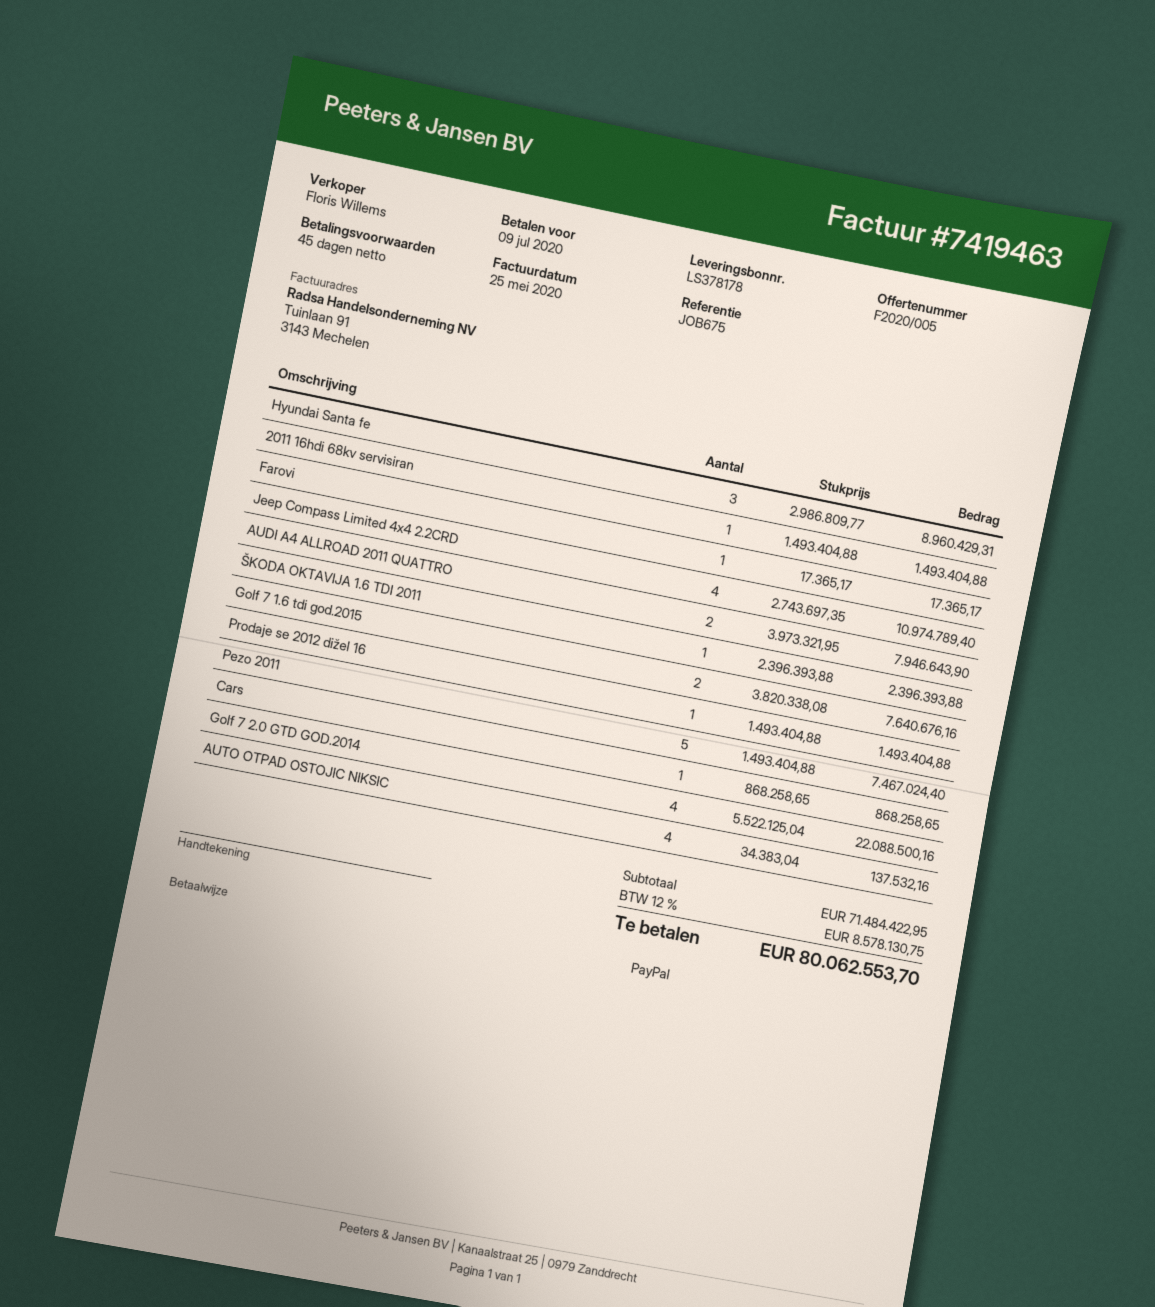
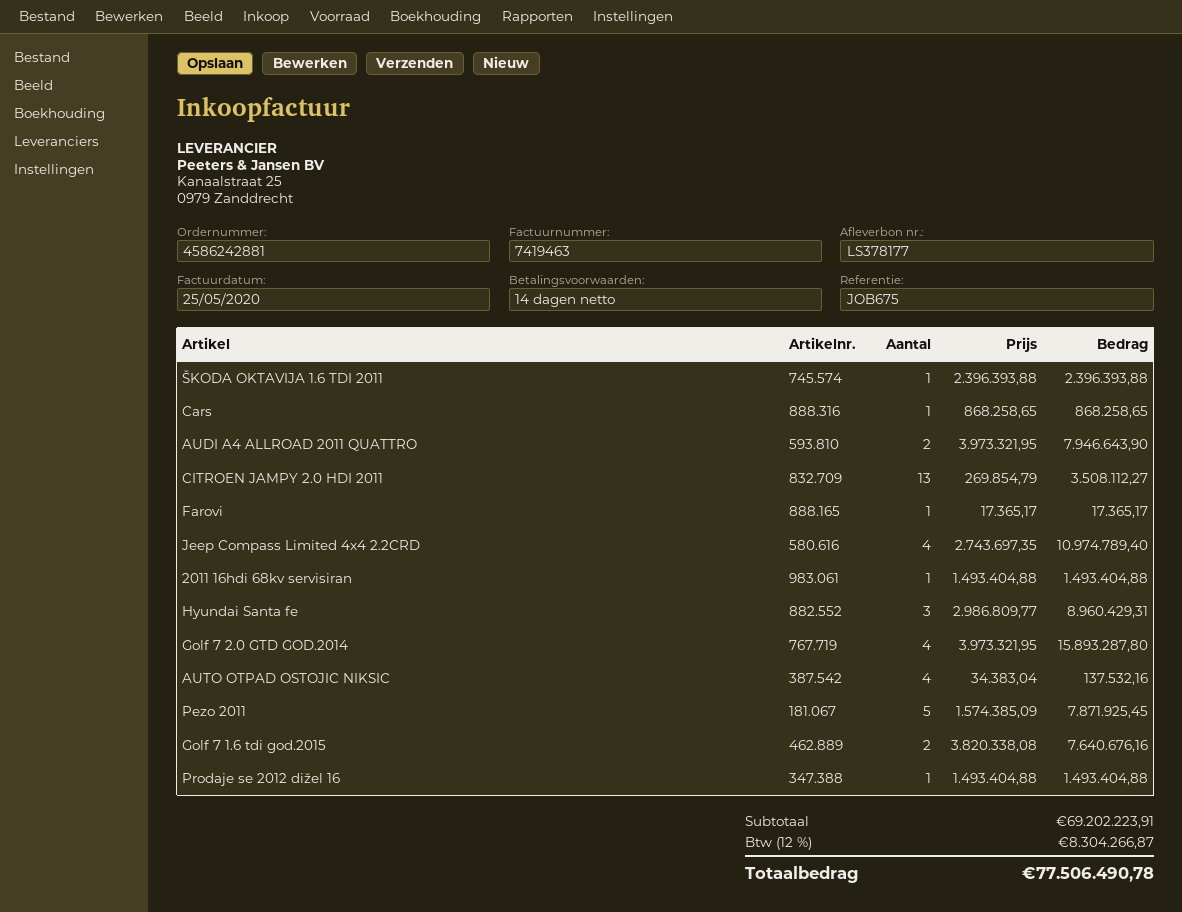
delivery note number: LS378178 -> LS378177
payment terms: 45 days -> 14 days
Pezo 2011: 5 x 1493404.88 = 7467024.40 -> 5 x 1574385.09 = 7871925.45
Golf 7 2.0 GTD GOD.2014: 4 x 5522125.04 = 22088500.16 -> 4 x 3973321.95 = 15893287.80
CITROEN JAMPY 2.0 HDI 2011: none -> 13 x 269854.79 = 3508112.27
subtotal: 71484422.95 -> 69202223.91
tax: 12% = 8578130.75 -> 12% = 8304266.87
total: 80062553.70 -> 77506490.78

